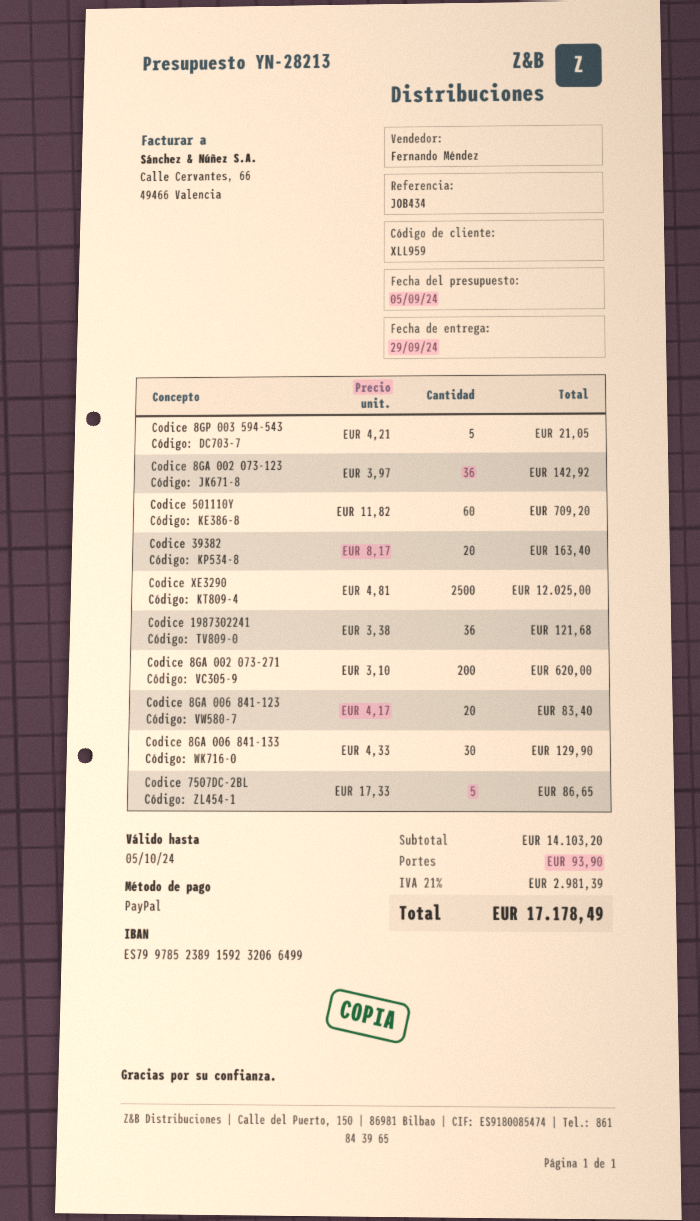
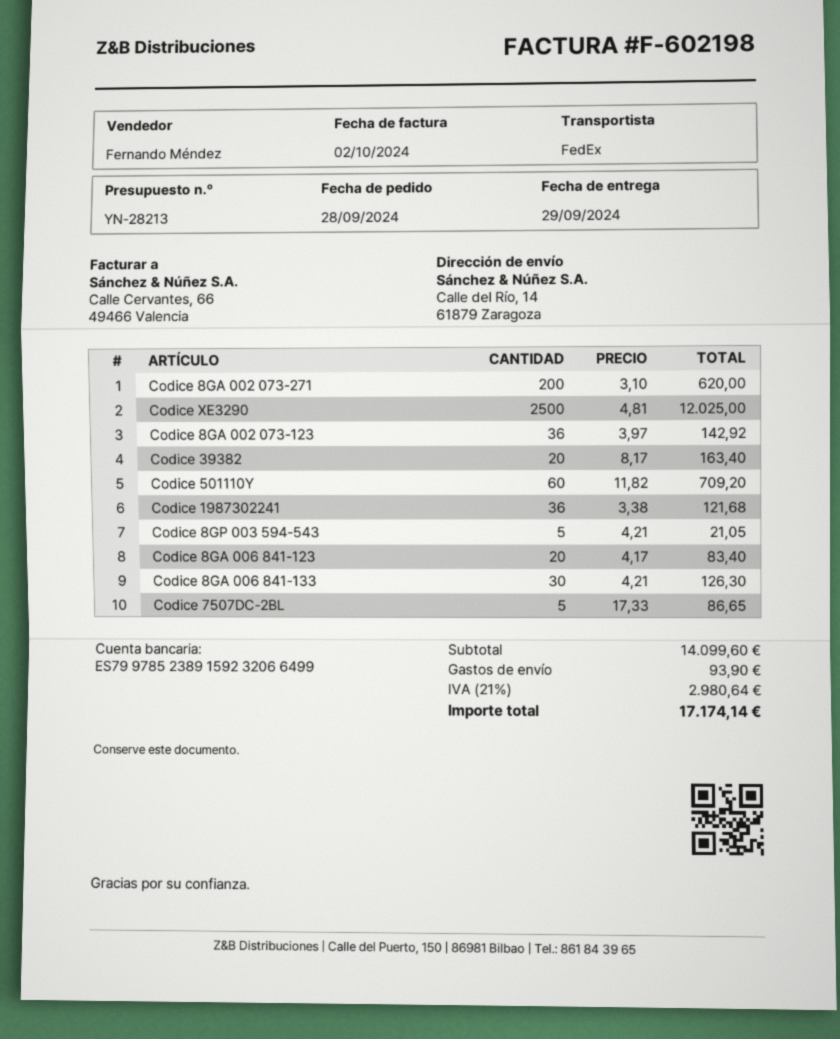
Codice 8GA 006 841-133: 30 x 4.33 = 129.90 -> 30 x 4.21 = 126.30
subtotal: 14103.20 -> 14099.60
tax: 21% = 2981.39 -> 21% = 2980.64
total: 17178.49 -> 17174.14

